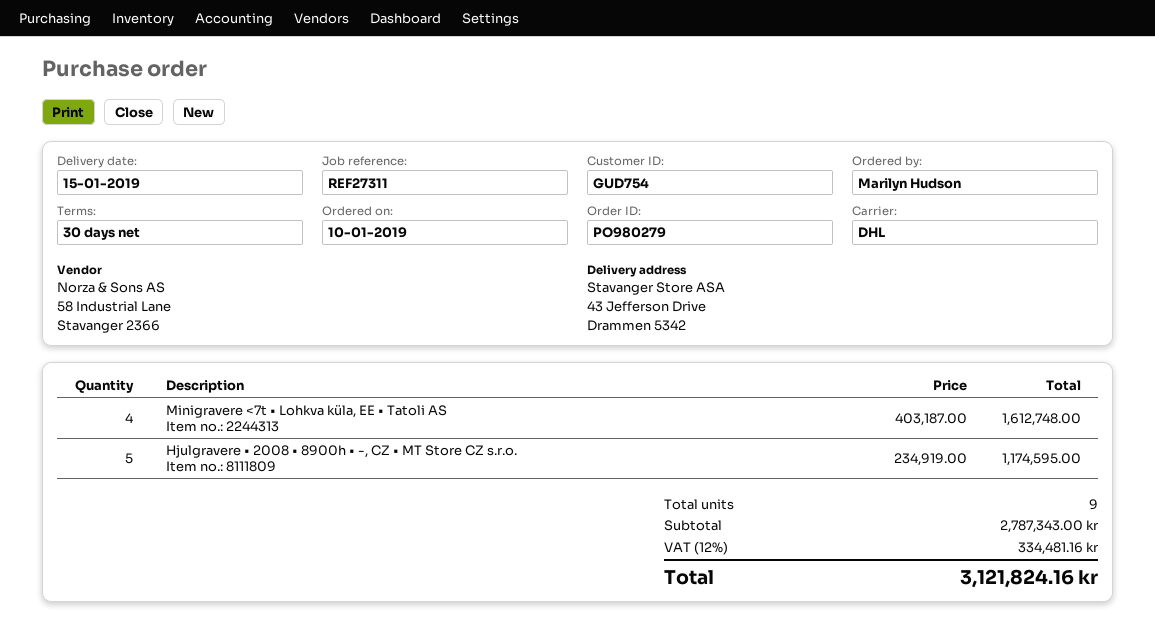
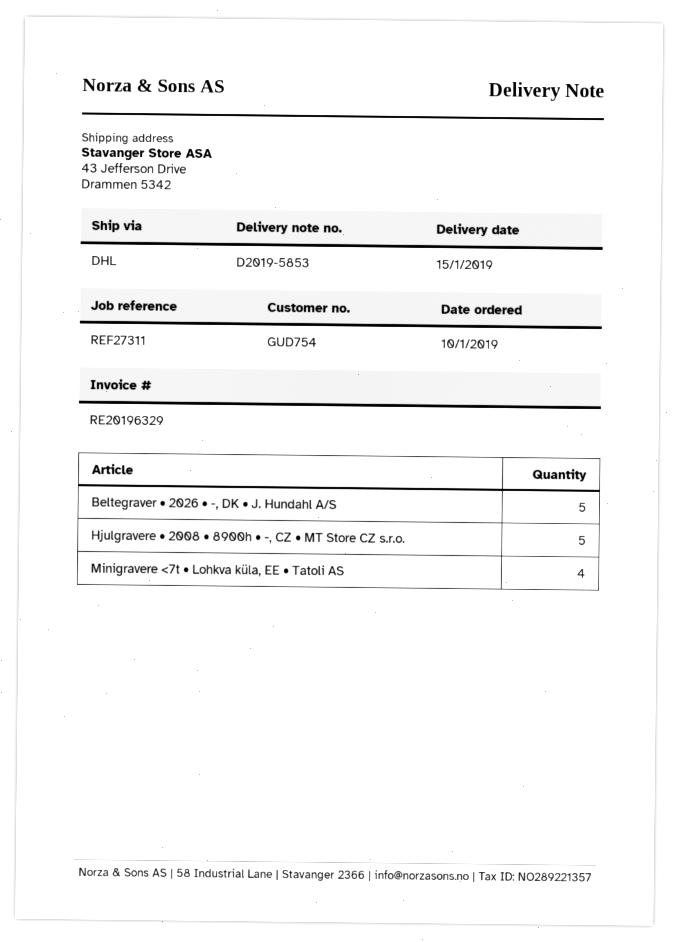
Beltegraver • 2026 • -, DK • J. Hundahl A/S: none -> 5

